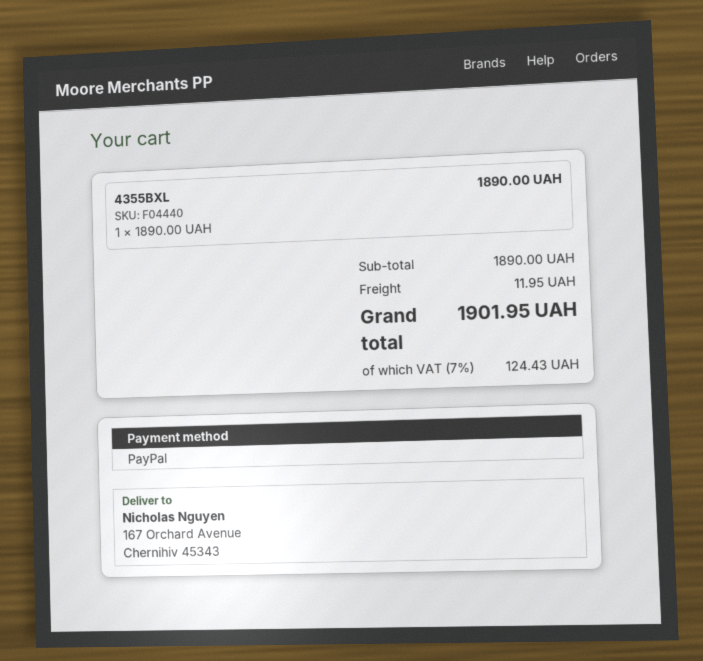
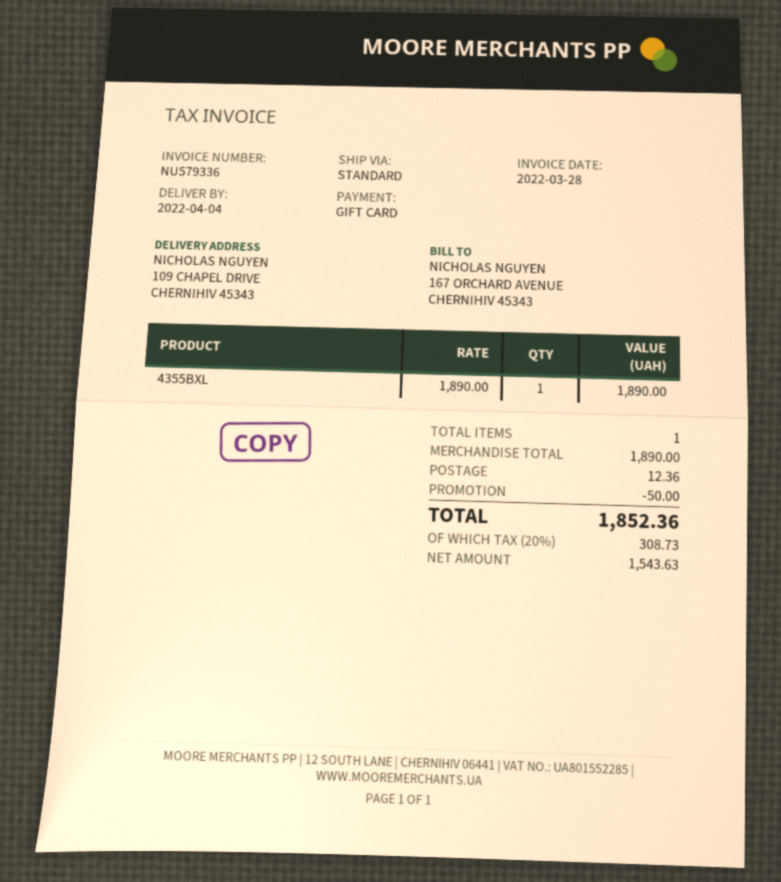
payment method: PayPal -> gift card
ship to: 167 Orchard Avenue, Chernihiv 45343 -> 109 CHAPEL DRIVE, CHERNIHIV 45343
discount: none -> 50.00
shipping: 11.95 -> 12.36
tax: 7% = 124.43 -> 20% = 308.73
total: 1901.95 -> 1852.36

